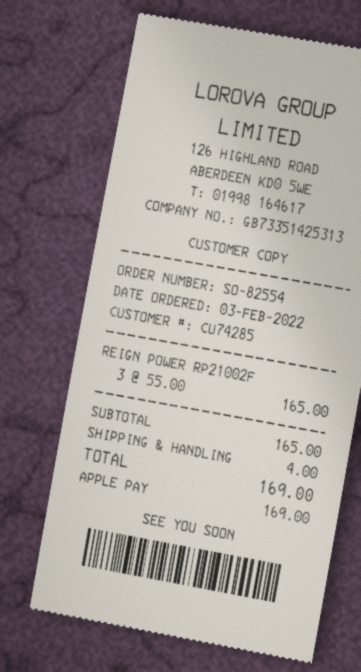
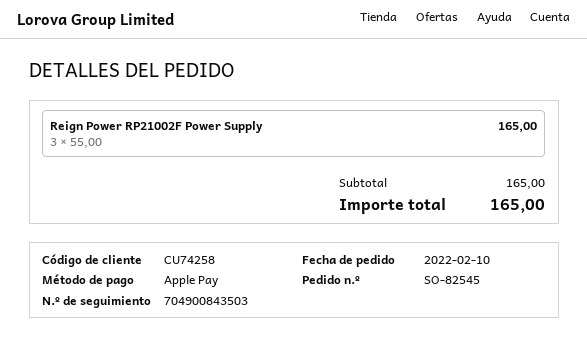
order number: SO-82554 -> SO-82545
order date: 2022-02-03 -> 2022-02-10
customer number: CU74285 -> CU74258
shipping: 4.00 -> none
total: 169.00 -> 165.00

